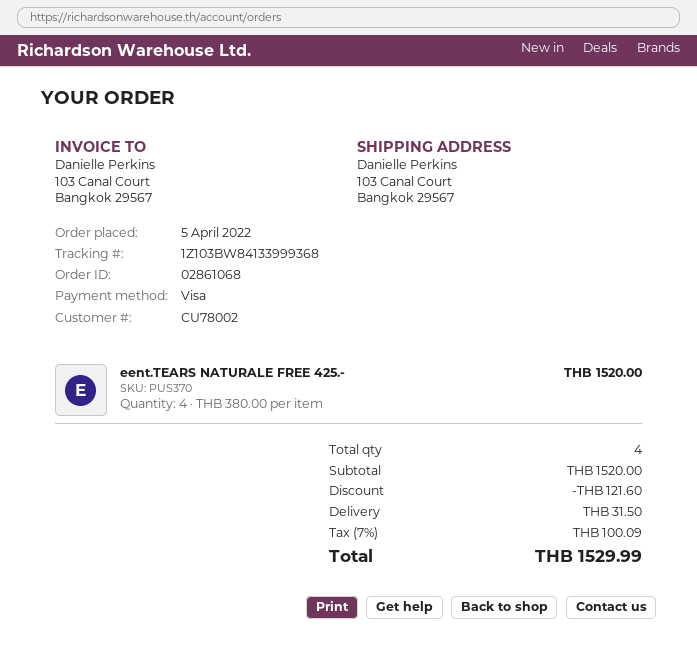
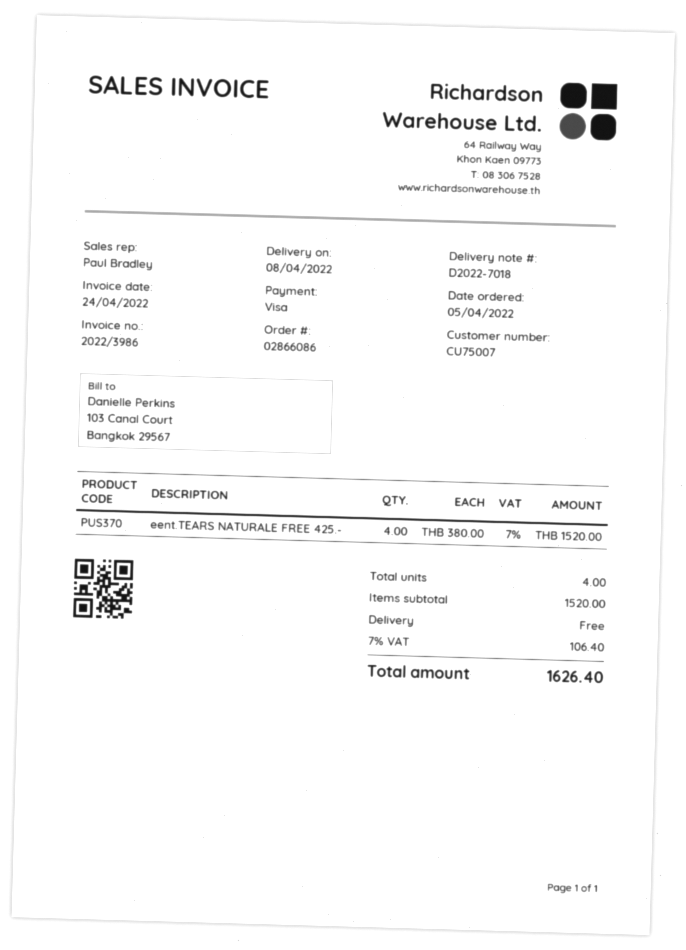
order number: 02861068 -> 02866086
customer number: CU78002 -> CU75007
discount: 121.60 -> none
shipping: 31.50 -> 0.00
tax: 7% = 100.09 -> 7% = 106.40
total: 1529.99 -> 1626.40

